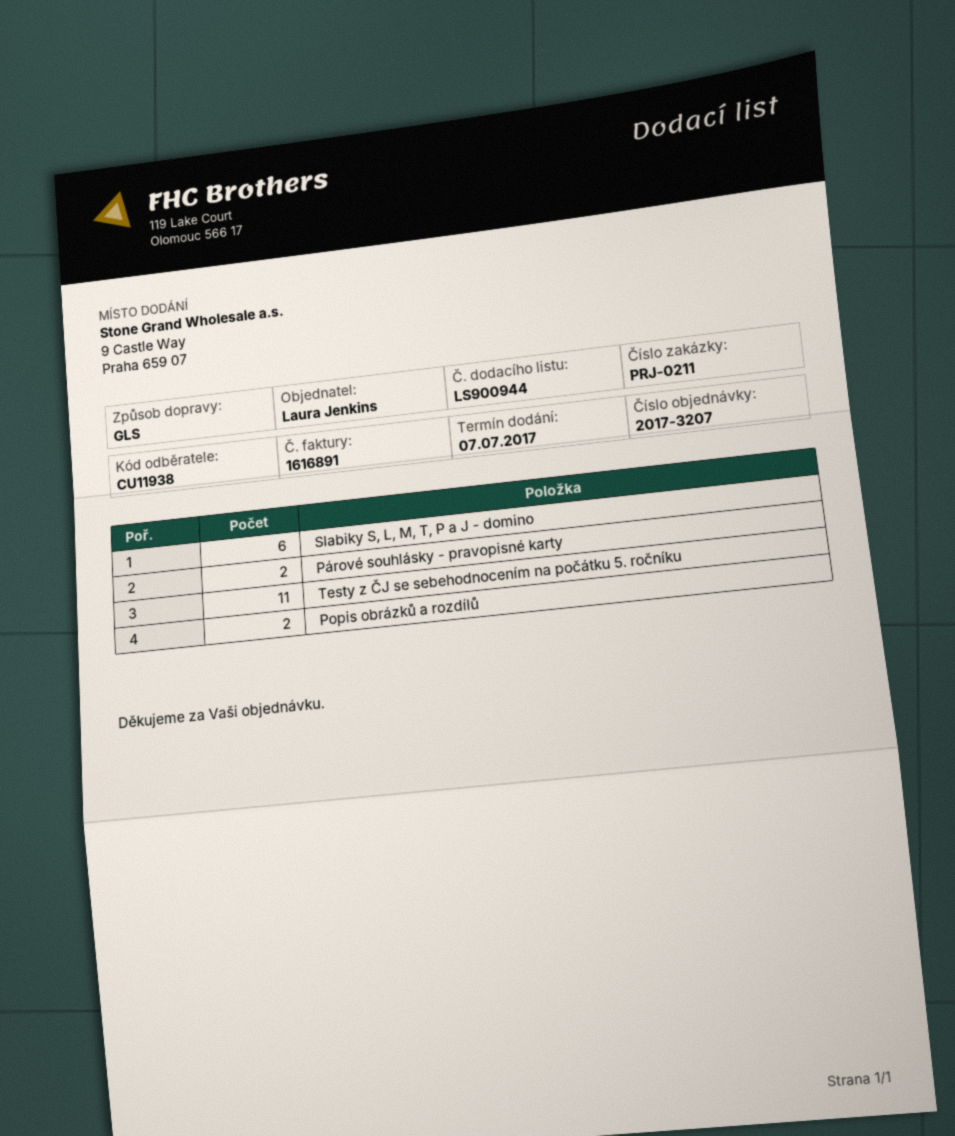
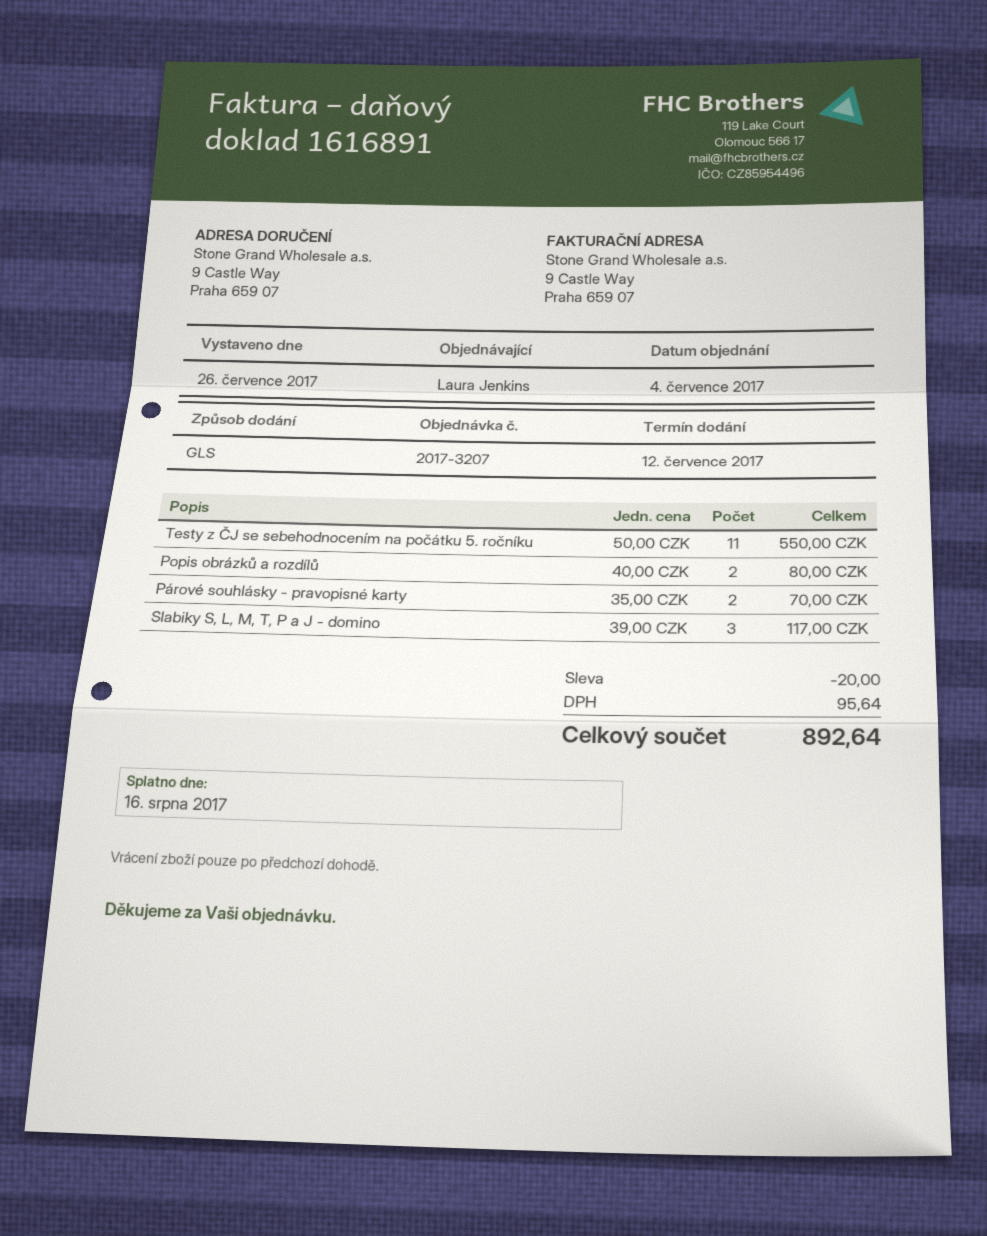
delivery date: 2017-07-07 -> 2017-07-12
Slabiky S, L, M, T, P a J - domino: 6 -> 3

